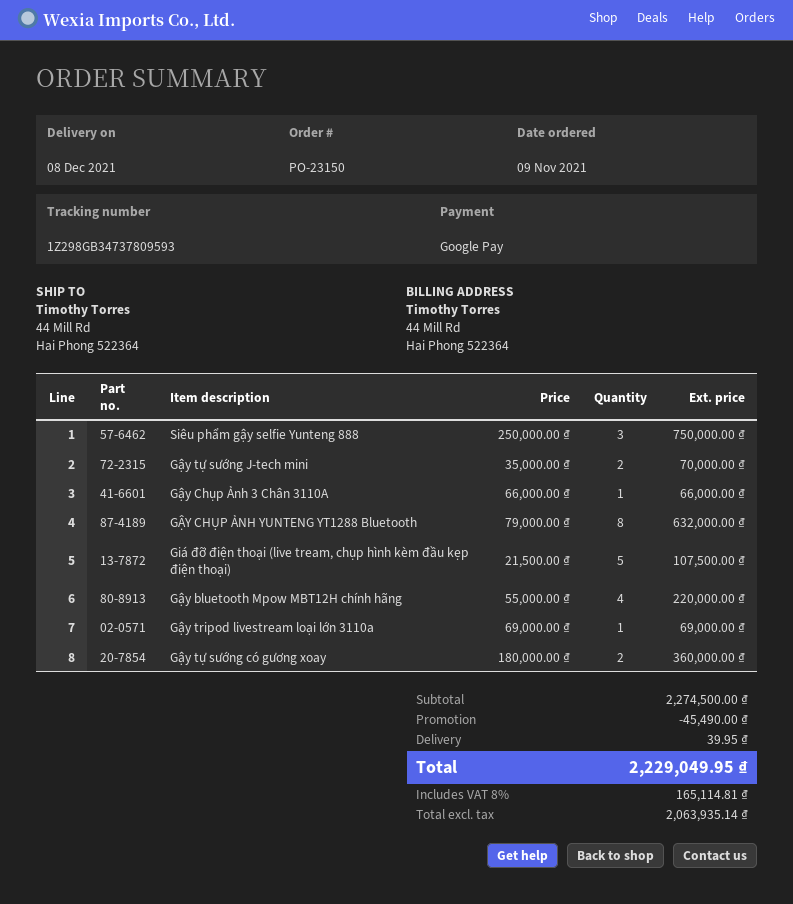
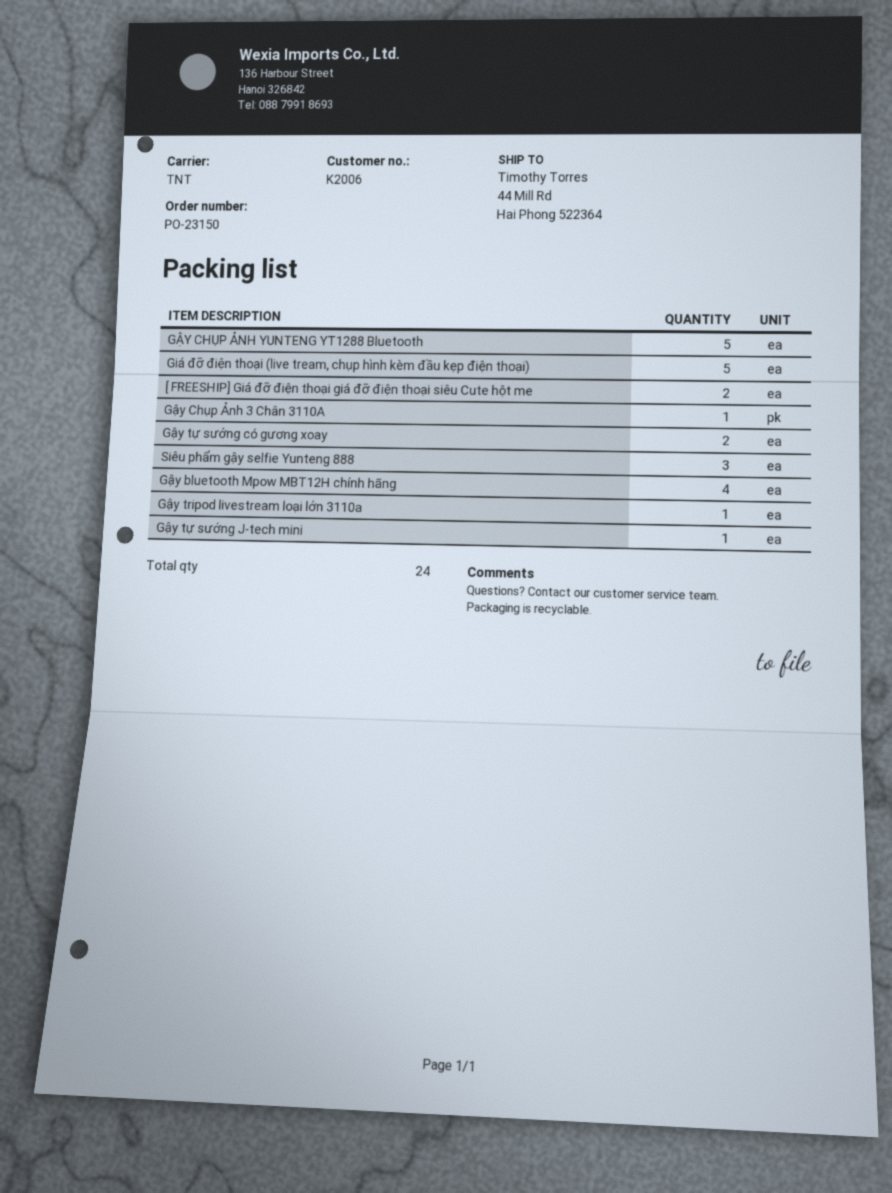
Gậy tự sướng J-tech mini: 2 -> 1
GẬY CHỤP ẢNH YUNTENG YT1288 Bluetooth: 8 -> 5
[ FREESHIP] Giá đỡ điện thoại giá đỡ điện thoại siêu Cute hột me: none -> 2

